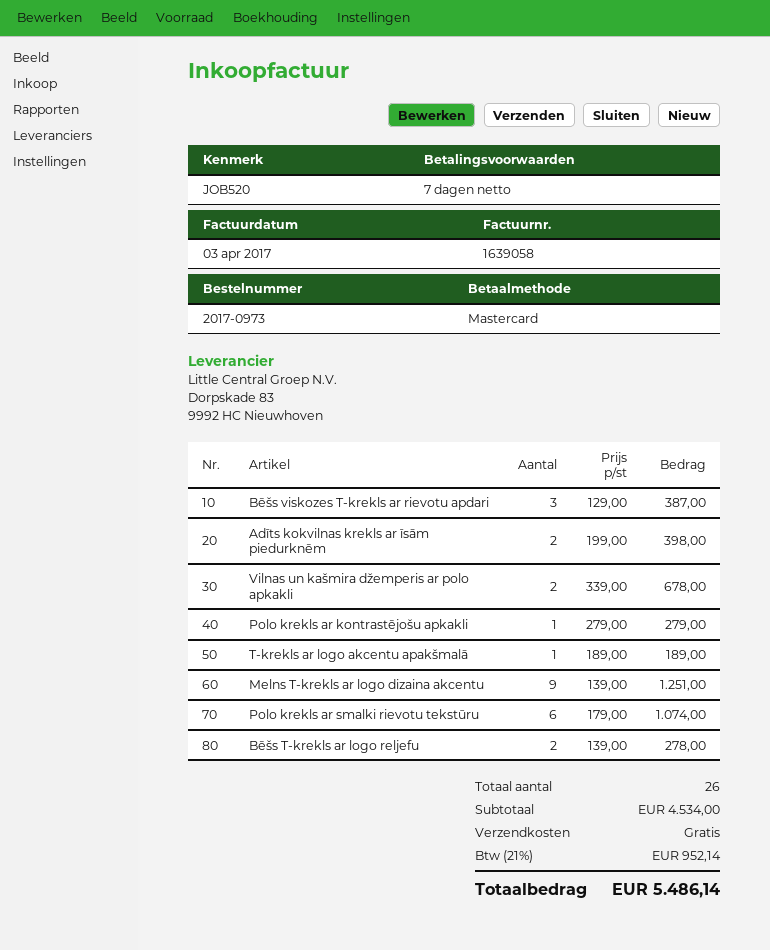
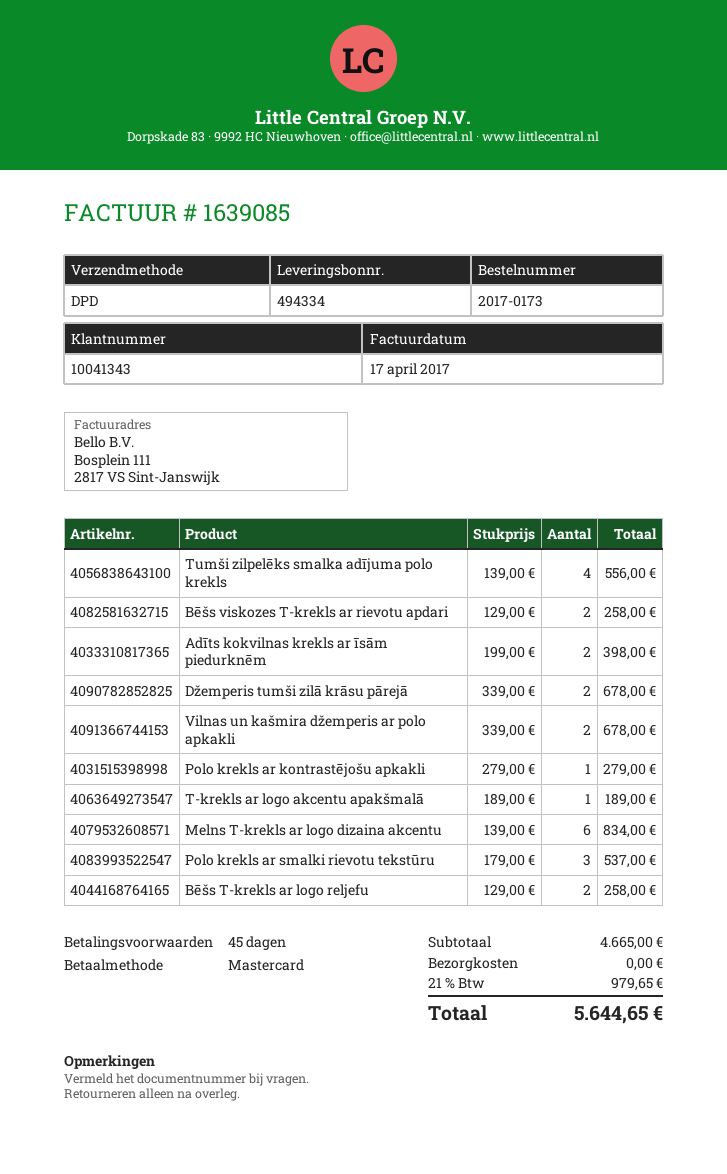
order number: 2017-0973 -> 2017-0173
invoice number: 1639058 -> 1639085
invoice date: 2017-04-03 -> 2017-04-17
payment terms: 7 days -> 45 days
Bēšs viskozes T-krekls ar rievotu apdari: 3 x 129.00 = 387.00 -> 2 x 129.00 = 258.00
Melns T-krekls ar logo dizaina akcentu: 9 x 139.00 = 1251.00 -> 6 x 139.00 = 834.00
Polo krekls ar smalki rievotu tekstūru: 6 x 179.00 = 1074.00 -> 3 x 179.00 = 537.00
Bēšs T-krekls ar logo reljefu: 2 x 139.00 = 278.00 -> 2 x 129.00 = 258.00
Tumši zilpelēks smalka adījuma polo krekls: none -> 4 x 139.00 = 556.00
Džemperis tumši zilā krāsu pārejā: none -> 2 x 339.00 = 678.00
subtotal: 4534.00 -> 4665.00
tax: 21% = 952.14 -> 21% = 979.65
total: 5486.14 -> 5644.65

